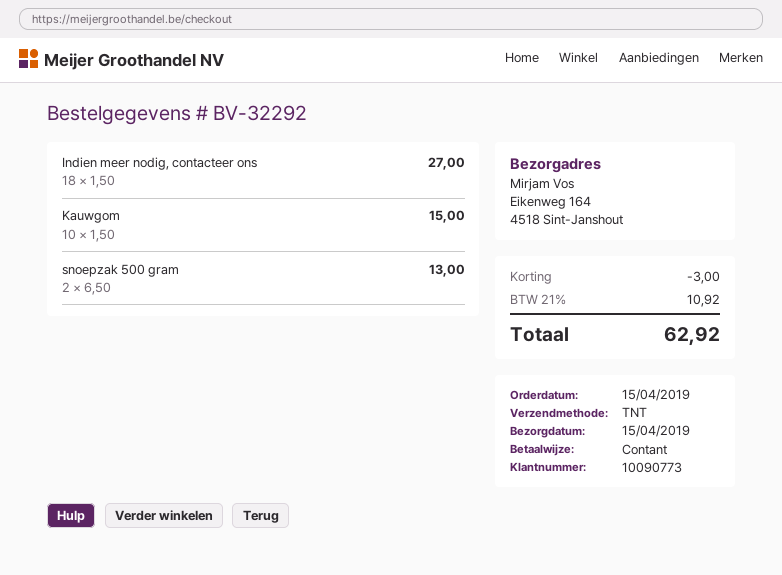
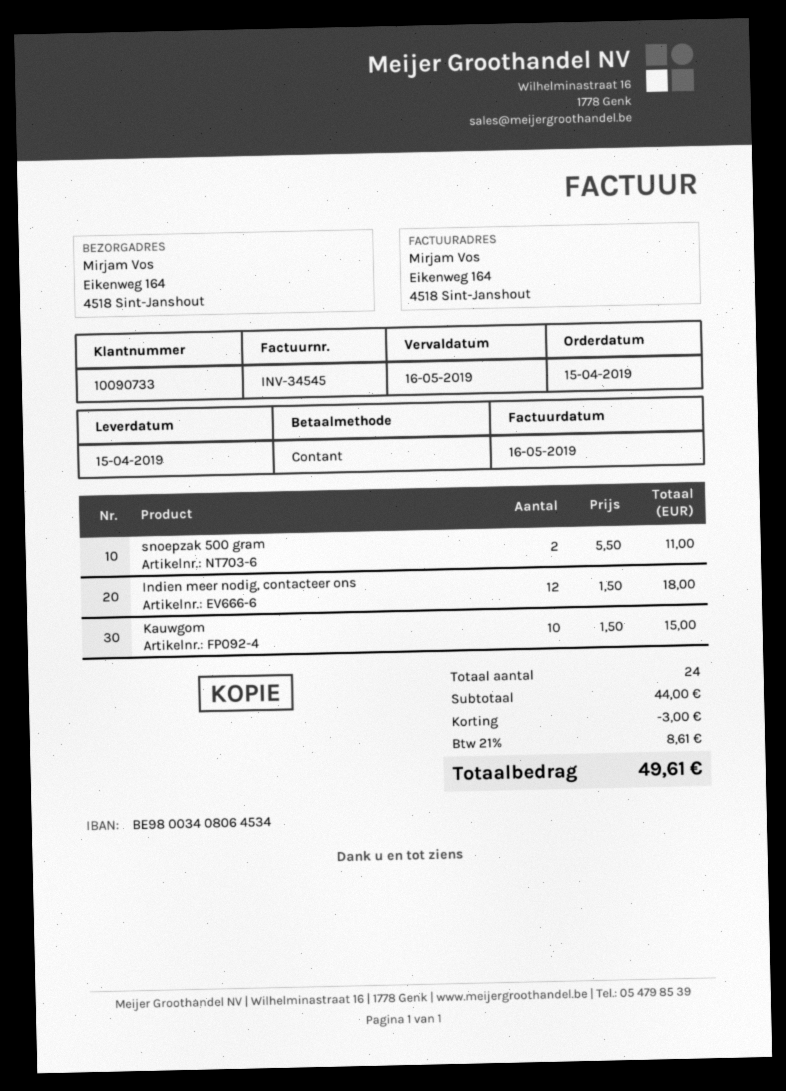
customer number: 10090773 -> 10090733
Indien meer nodig, contacteer ons: 18 x 1.50 = 27.00 -> 12 x 1.50 = 18.00
snoepzak 500 gram: 2 x 6.50 = 13.00 -> 2 x 5.50 = 11.00
tax: 21% = 10.92 -> 21% = 8.61
total: 62.92 -> 49.61

